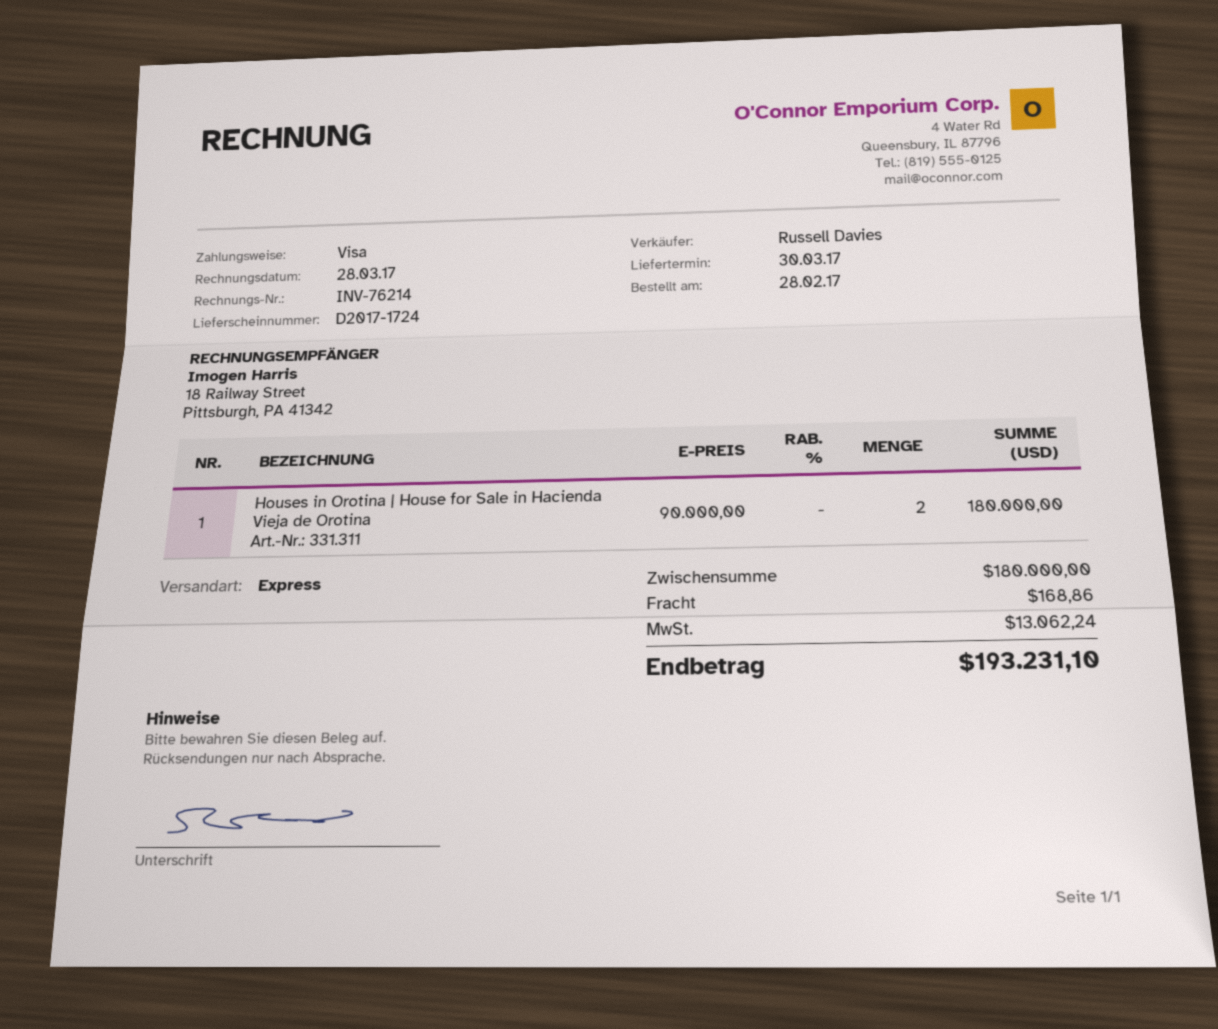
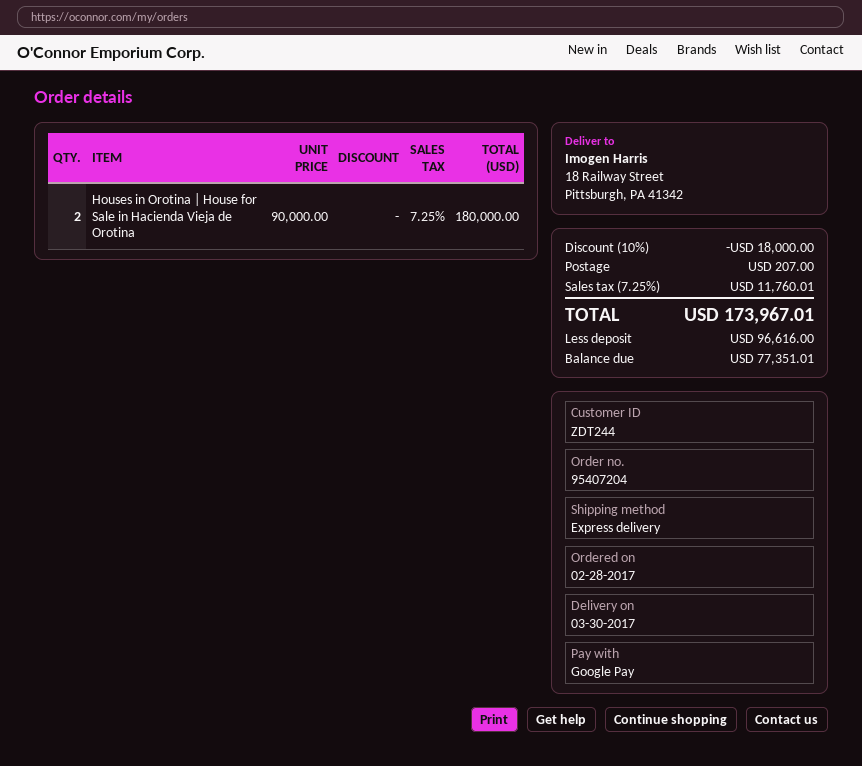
payment method: Visa -> Google Pay
discount: none -> 10% = 18000.00
shipping: 168.86 -> 207.00
tax: 13062.24 -> 11760.01
total: 193231.10 -> 173967.01

